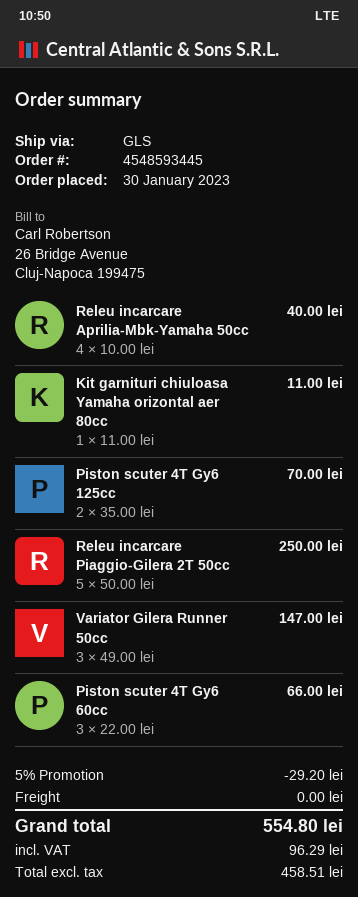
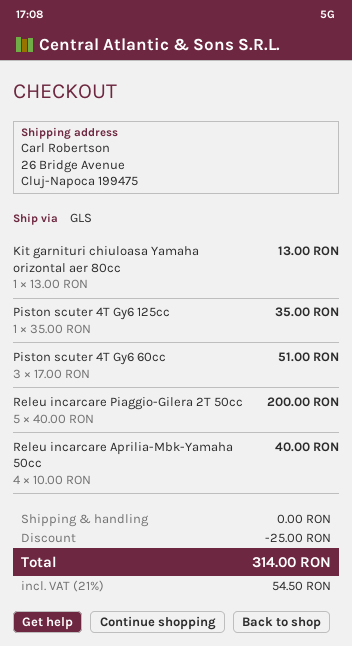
Kit garnituri chiuloasa Yamaha orizontal aer 80cc: 1 x 11.00 = 11.00 -> 1 x 13.00 = 13.00
Piston scuter 4T Gy6 125cc: 2 x 35.00 = 70.00 -> 1 x 35.00 = 35.00
Releu incarcare Piaggio-Gilera 2T 50cc: 5 x 50.00 = 250.00 -> 5 x 40.00 = 200.00
Variator Gilera Runner 50cc: 3 x 49.00 = 147.00 -> none
Piston scuter 4T Gy6 60cc: 3 x 22.00 = 66.00 -> 3 x 17.00 = 51.00
discount: 29.20 -> 25.00
tax: 96.29 -> 54.50
total: 554.80 -> 314.00

